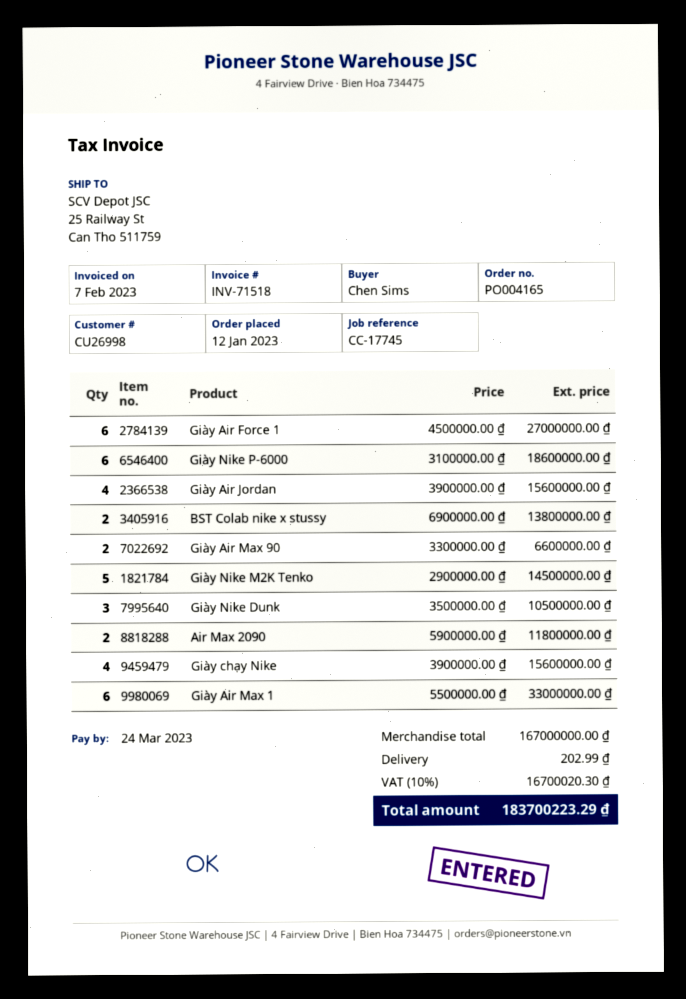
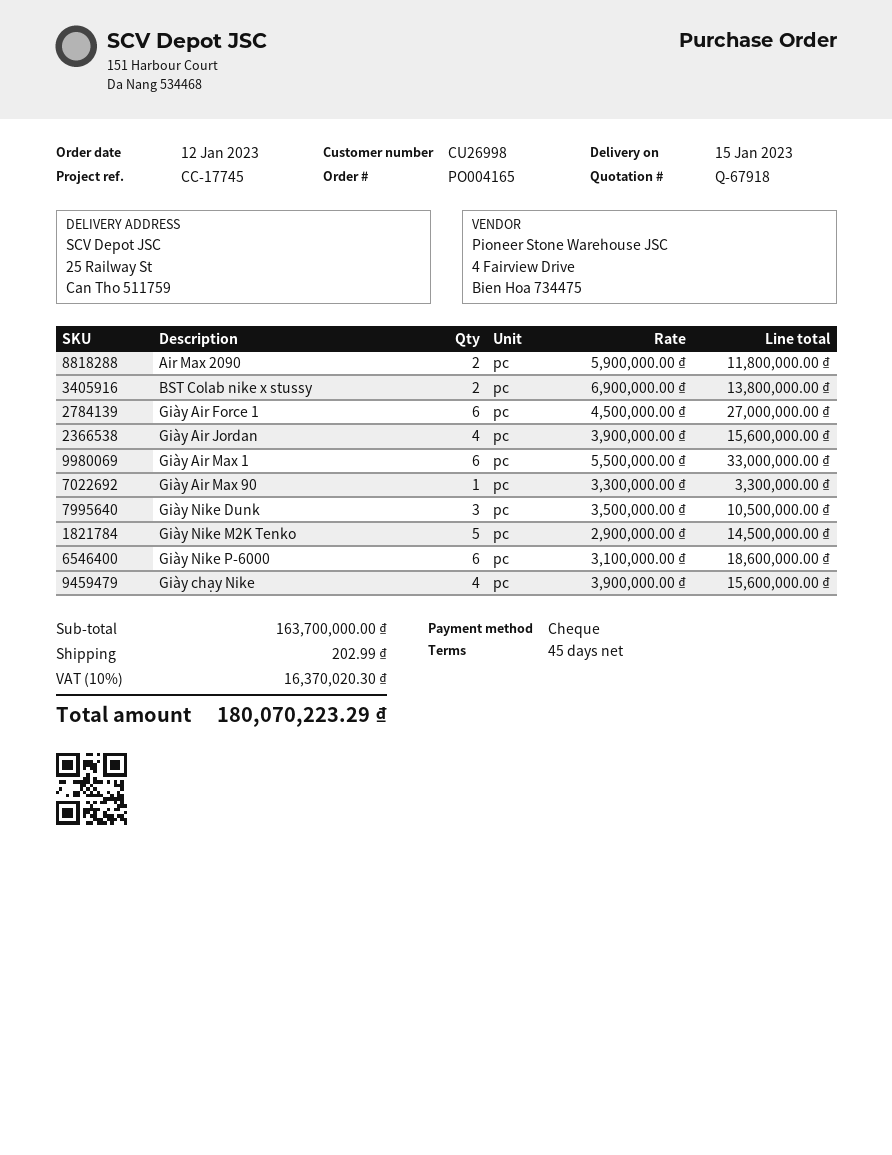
Giày Air Max 90: 2 x 3300000.00 = 6600000.00 -> 1 x 3300000.00 = 3300000.00
subtotal: 167000000.00 -> 163700000.00
tax: 10% = 16700020.30 -> 10% = 16370020.30
total: 183700223.29 -> 180070223.29

